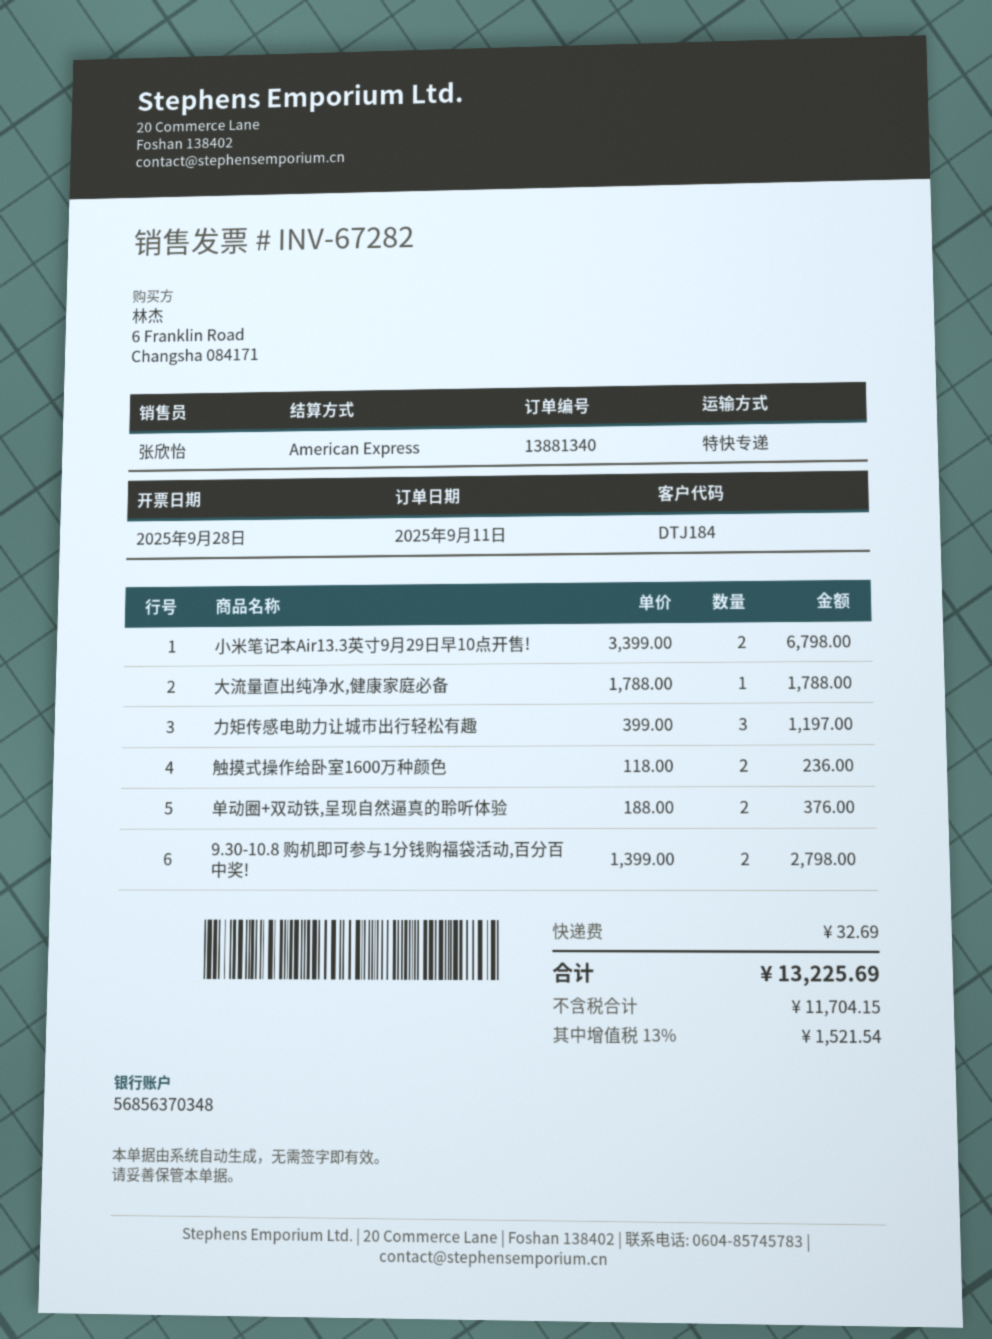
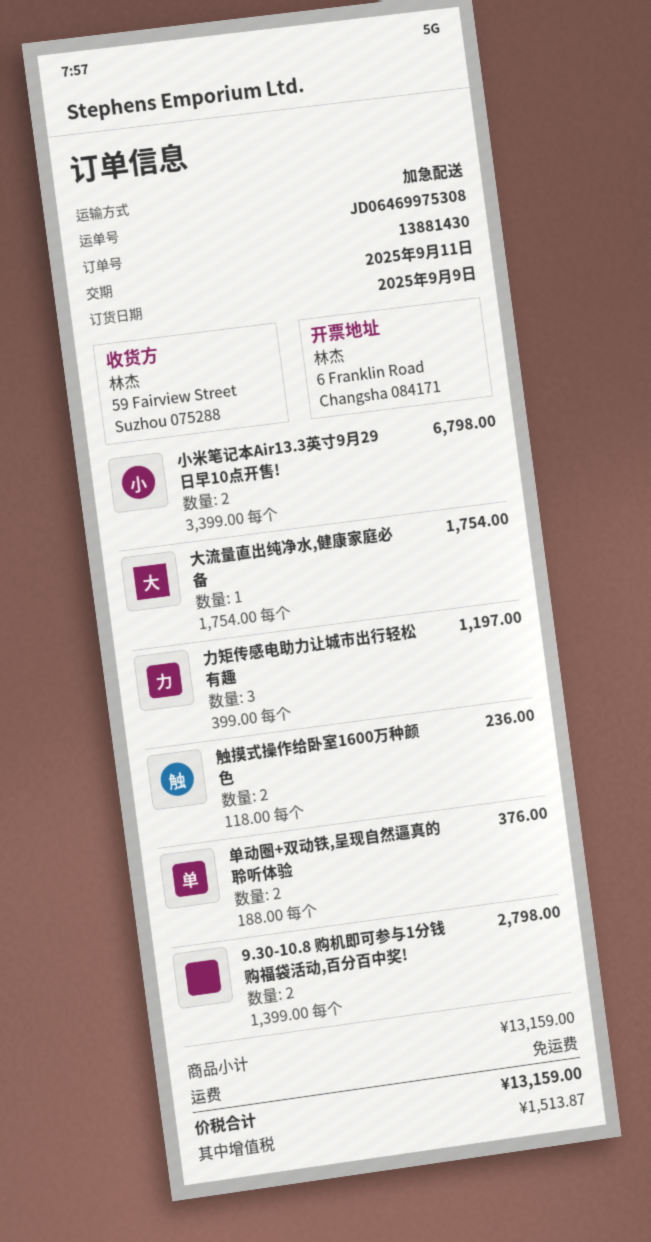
order number: 13881340 -> 13881430
order date: 2025-09-11 -> 2025-09-09
大流量直出纯净水,健康家庭必备: 1 x 1788.00 = 1788.00 -> 1 x 1754.00 = 1754.00
shipping: 32.69 -> 0.00
tax: 1521.54 -> 1513.87
total: 13225.69 -> 13159.00

